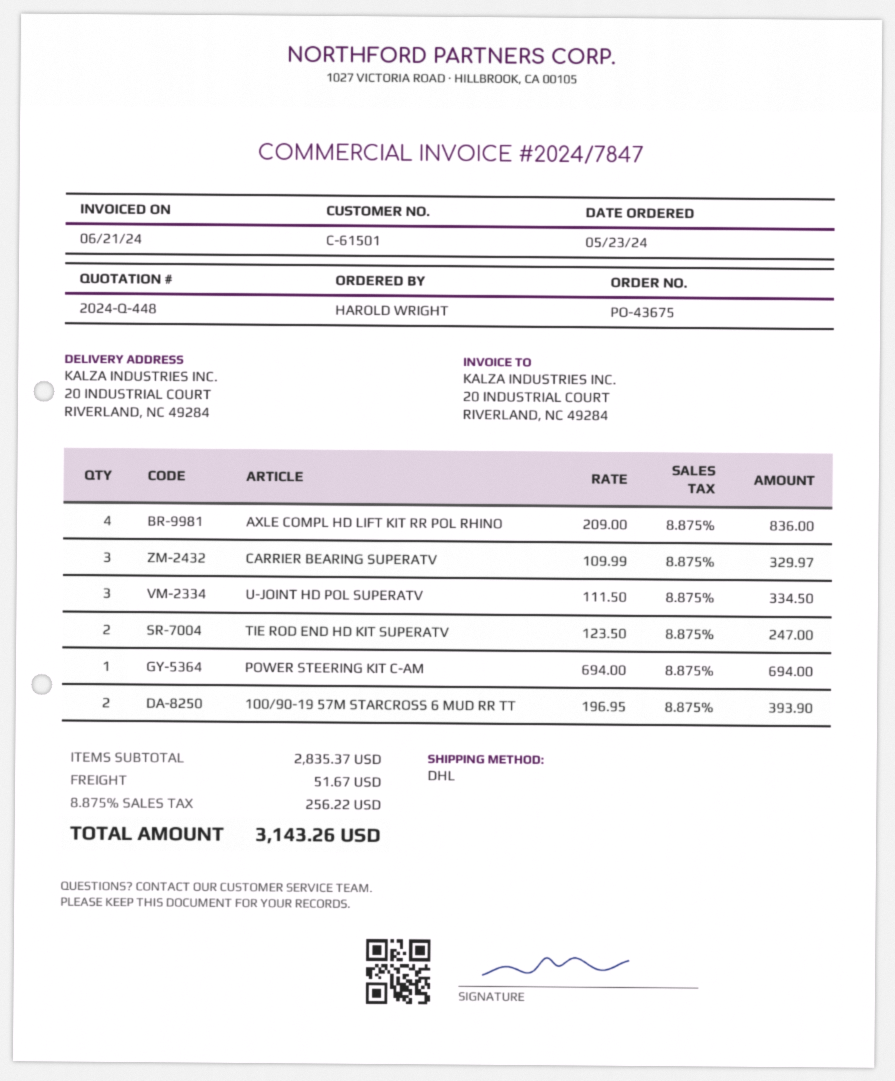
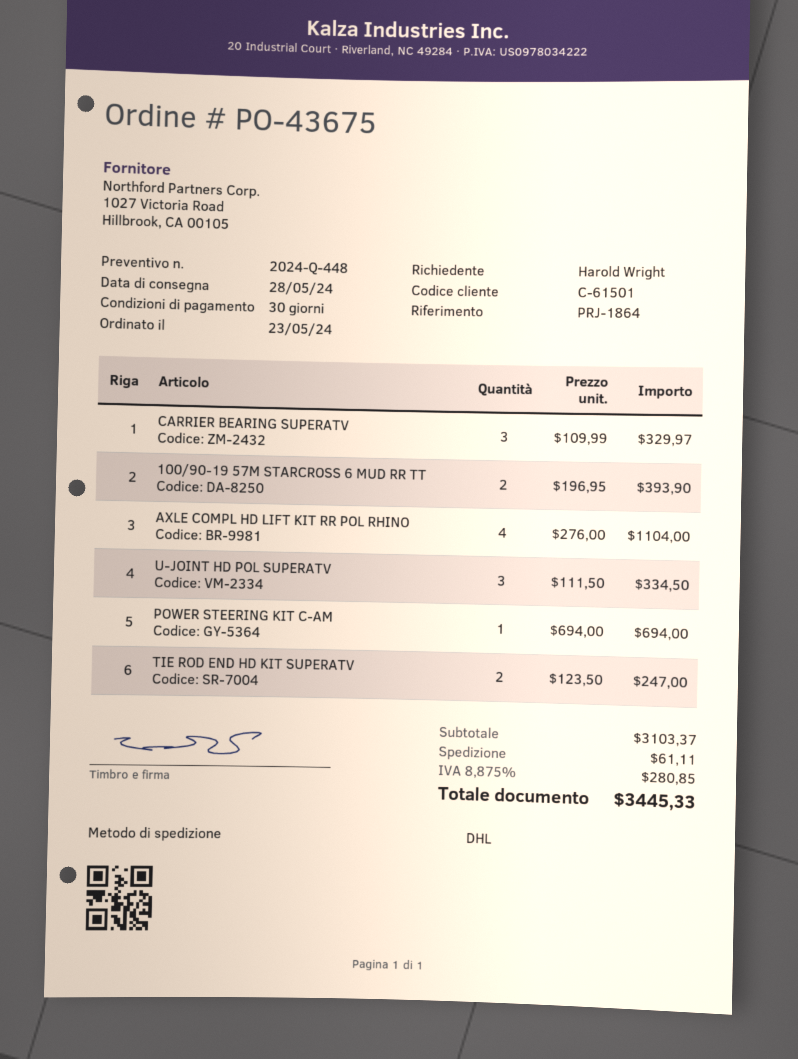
AXLE COMPL HD LIFT KIT RR POL RHINO: 4 x 209.00 = 836.00 -> 4 x 276.00 = 1104.00
subtotal: 2835.37 -> 3103.37
shipping: 51.67 -> 61.11
tax: 8.875% = 256.22 -> 8.875% = 280.85
total: 3143.26 -> 3445.33

